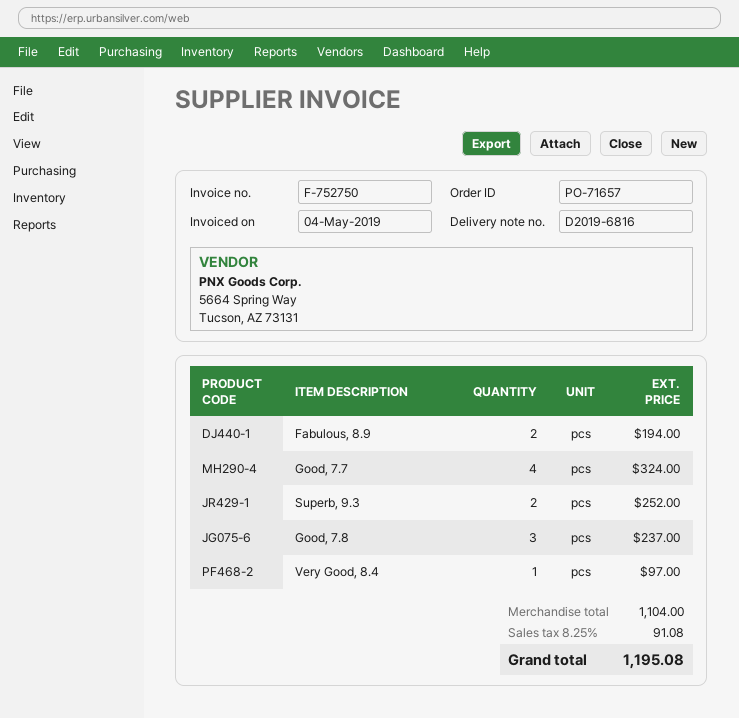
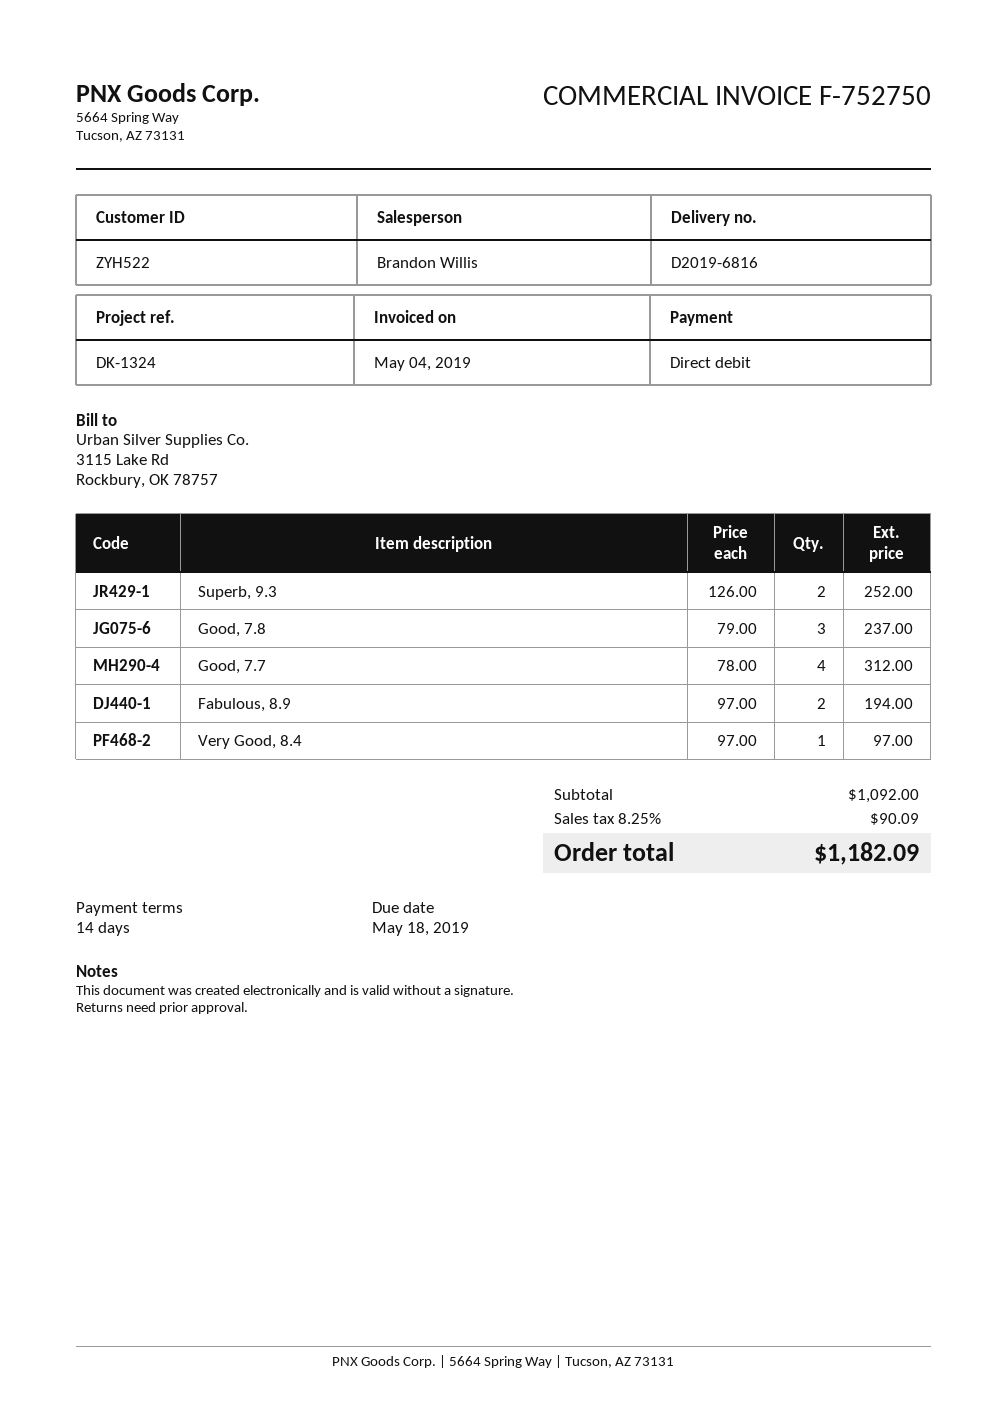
Good, 7.7: 4 for 324.00 -> 4 for 312.00
subtotal: 1104.00 -> 1092.00
tax: 8.25% = 91.08 -> 8.25% = 90.09
total: 1195.08 -> 1182.09

